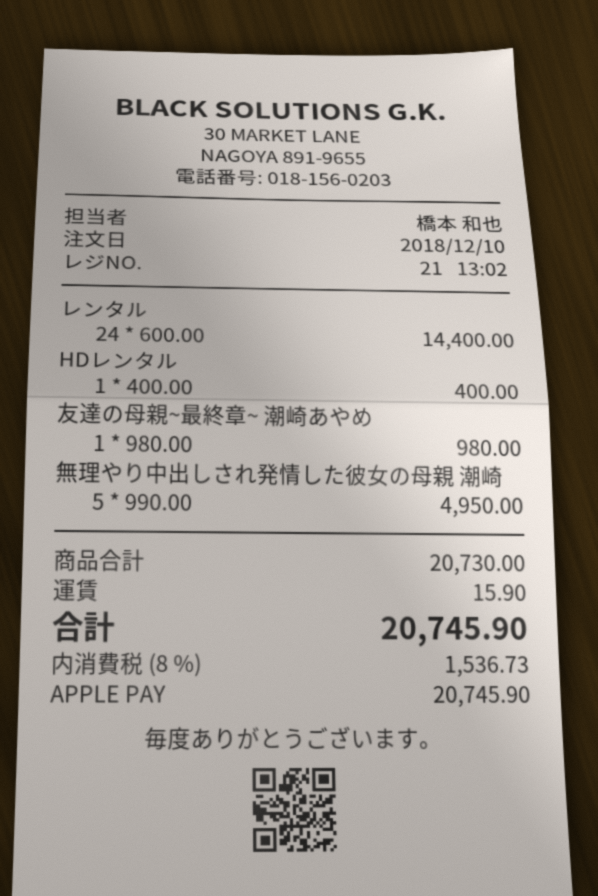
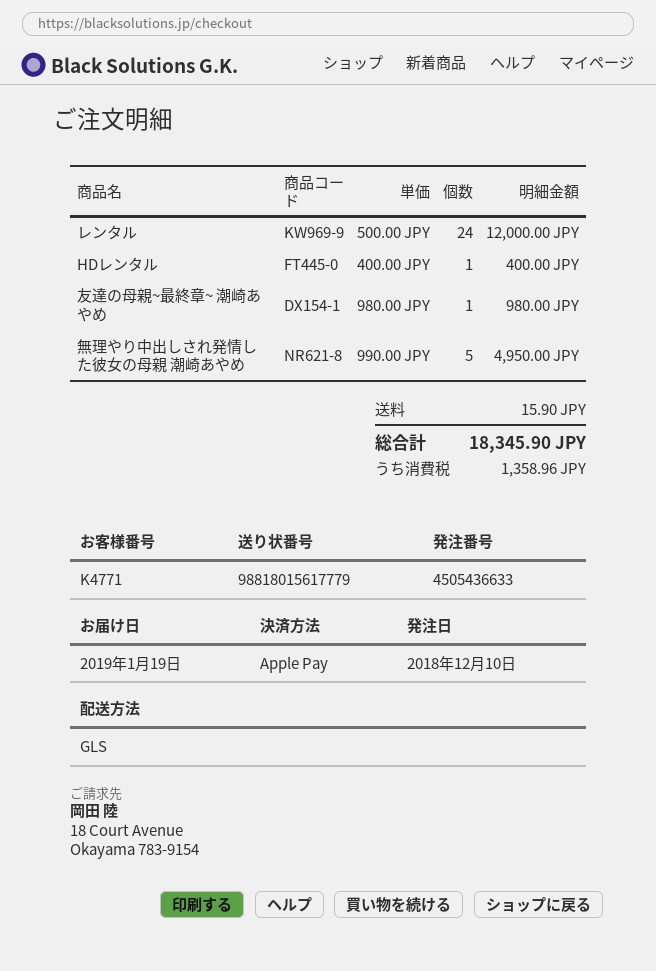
レンタル: 24 x 600.00 = 14400.00 -> 24 x 500.00 = 12000.00
tax: 1536.73 -> 1358.96
total: 20745.90 -> 18345.90

